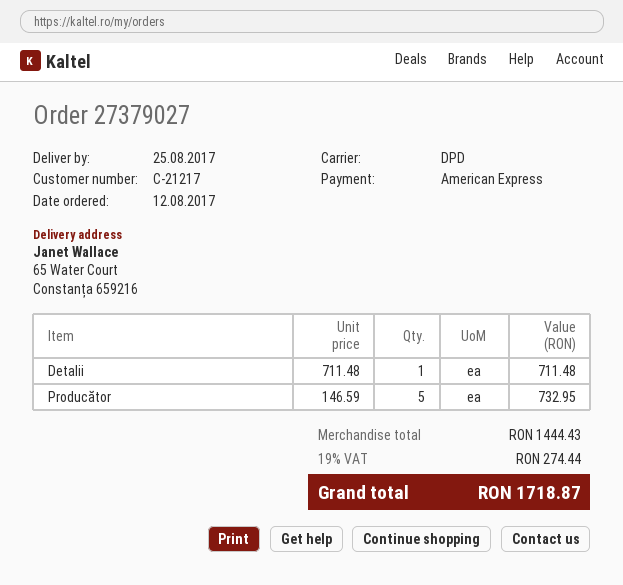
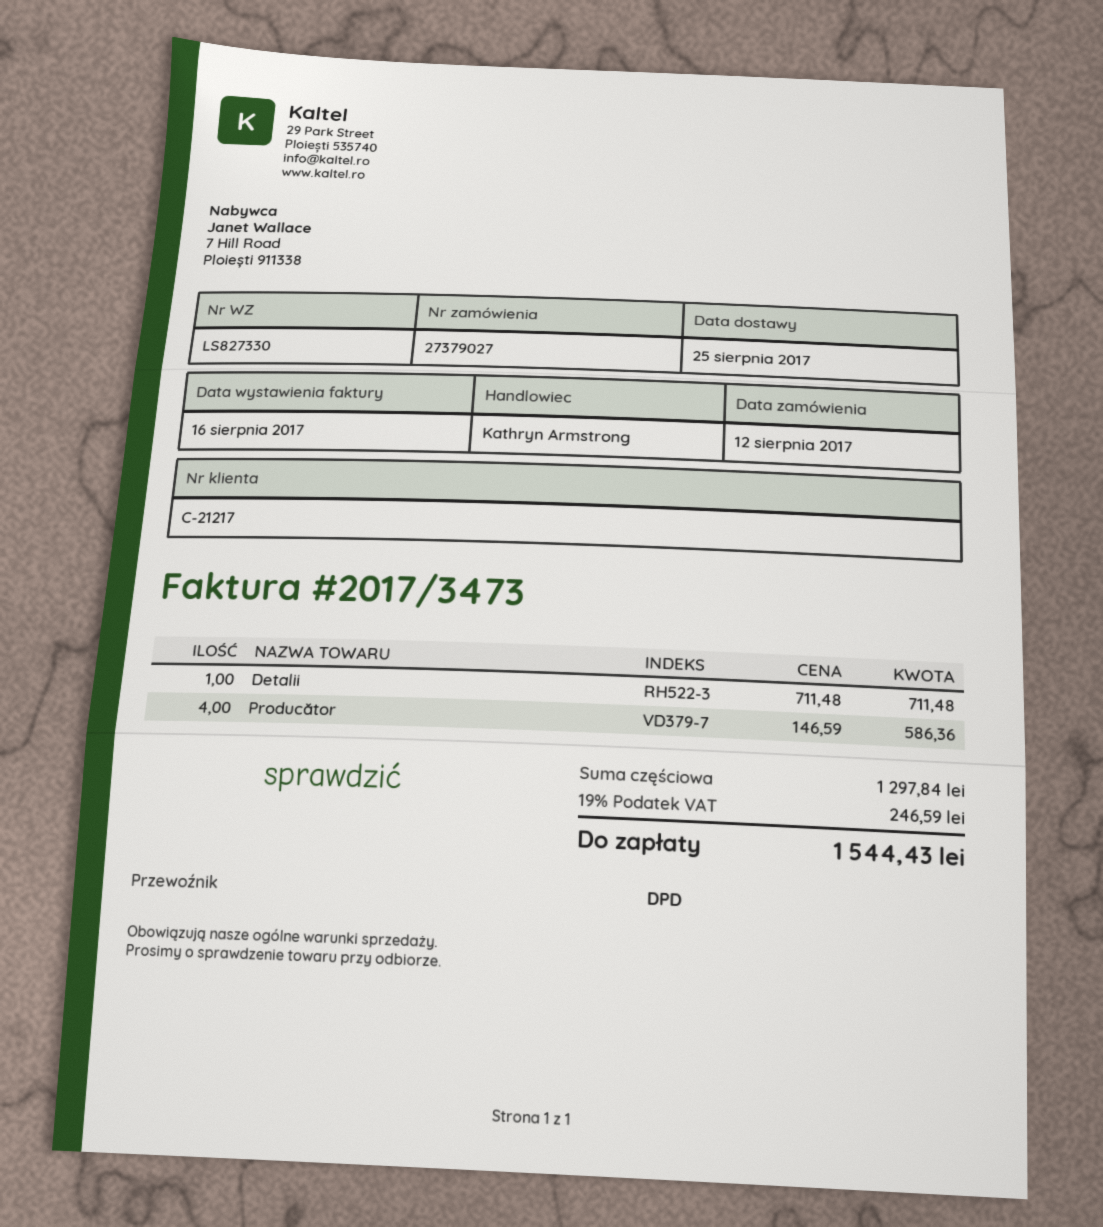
Producător: 5 x 146.59 = 732.95 -> 4 x 146.59 = 586.36
subtotal: 1444.43 -> 1297.84
tax: 19% = 274.44 -> 19% = 246.59
total: 1718.87 -> 1544.43

